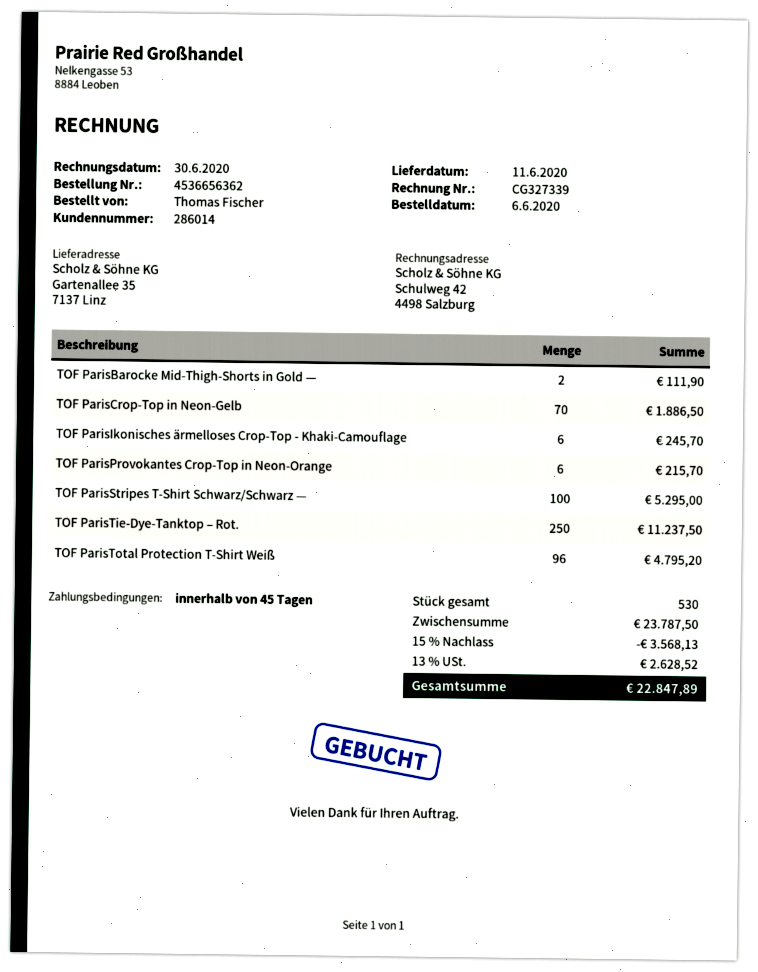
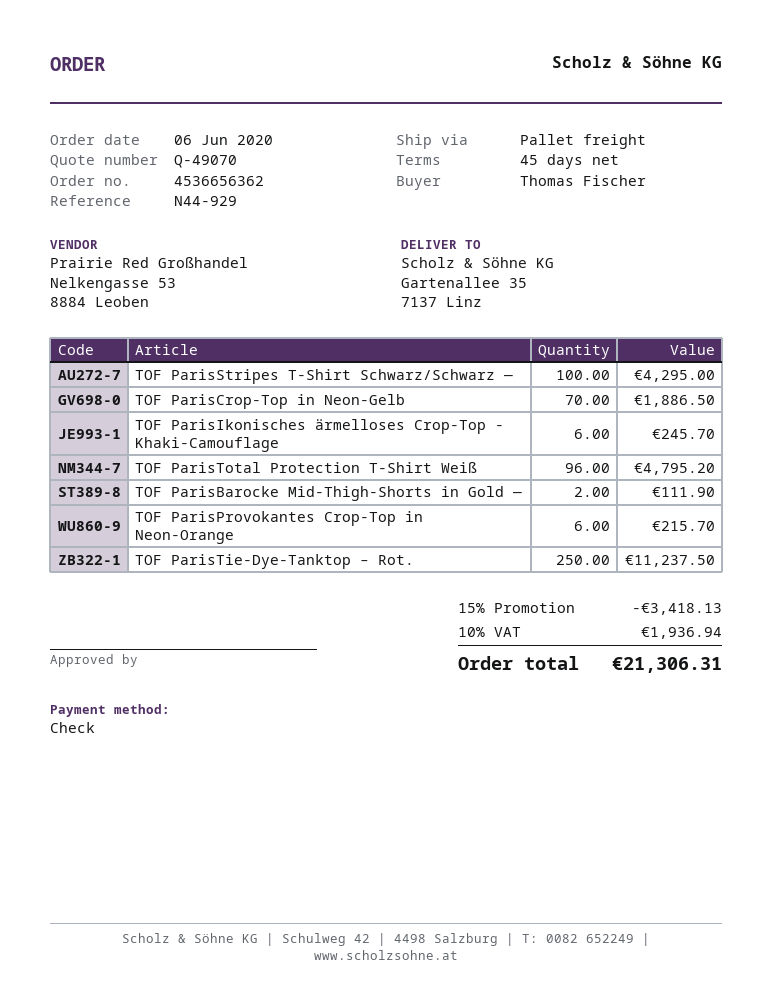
TOF ParisStripes T‑Shirt Schwarz/Schwarz —: 100 for 5295.00 -> 100 for 4295.00
discount: 15% = 3568.13 -> 15% = 3418.13
tax: 13% = 2628.52 -> 10% = 1936.94
total: 22847.89 -> 21306.31

